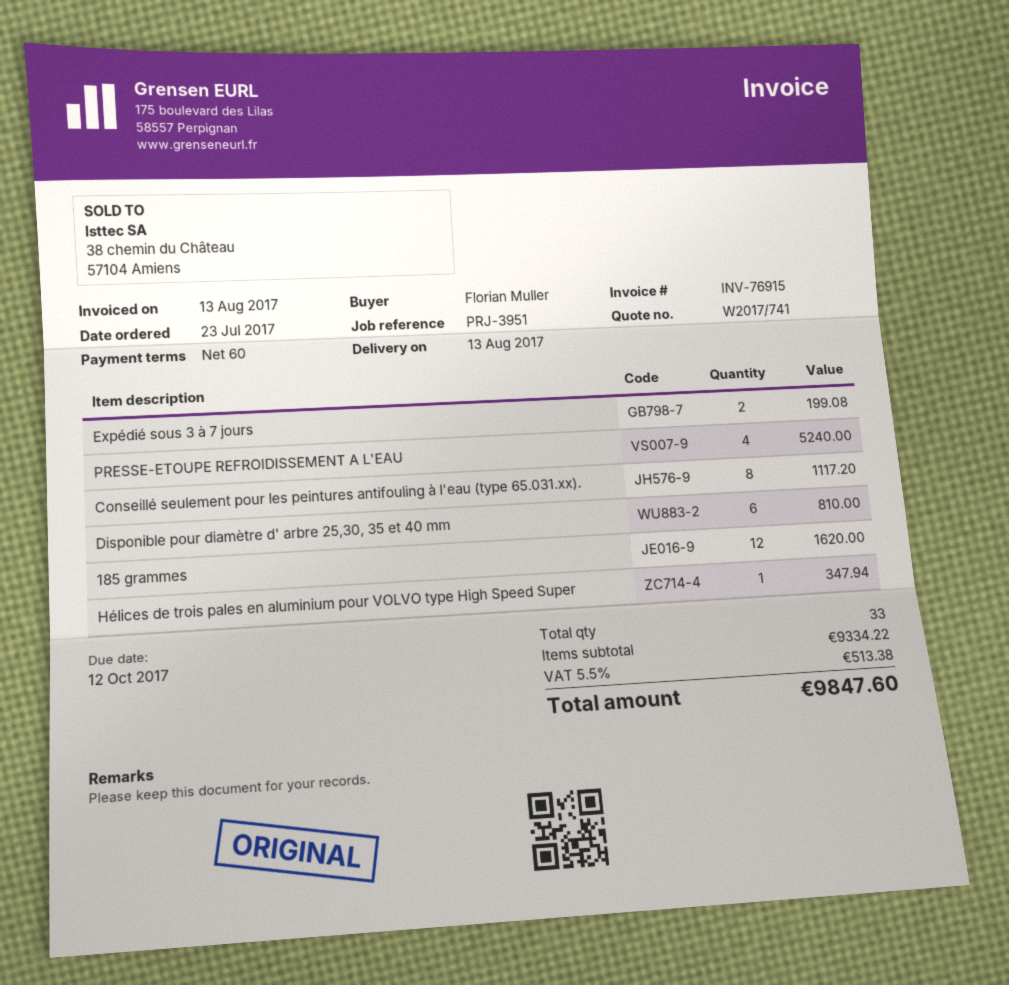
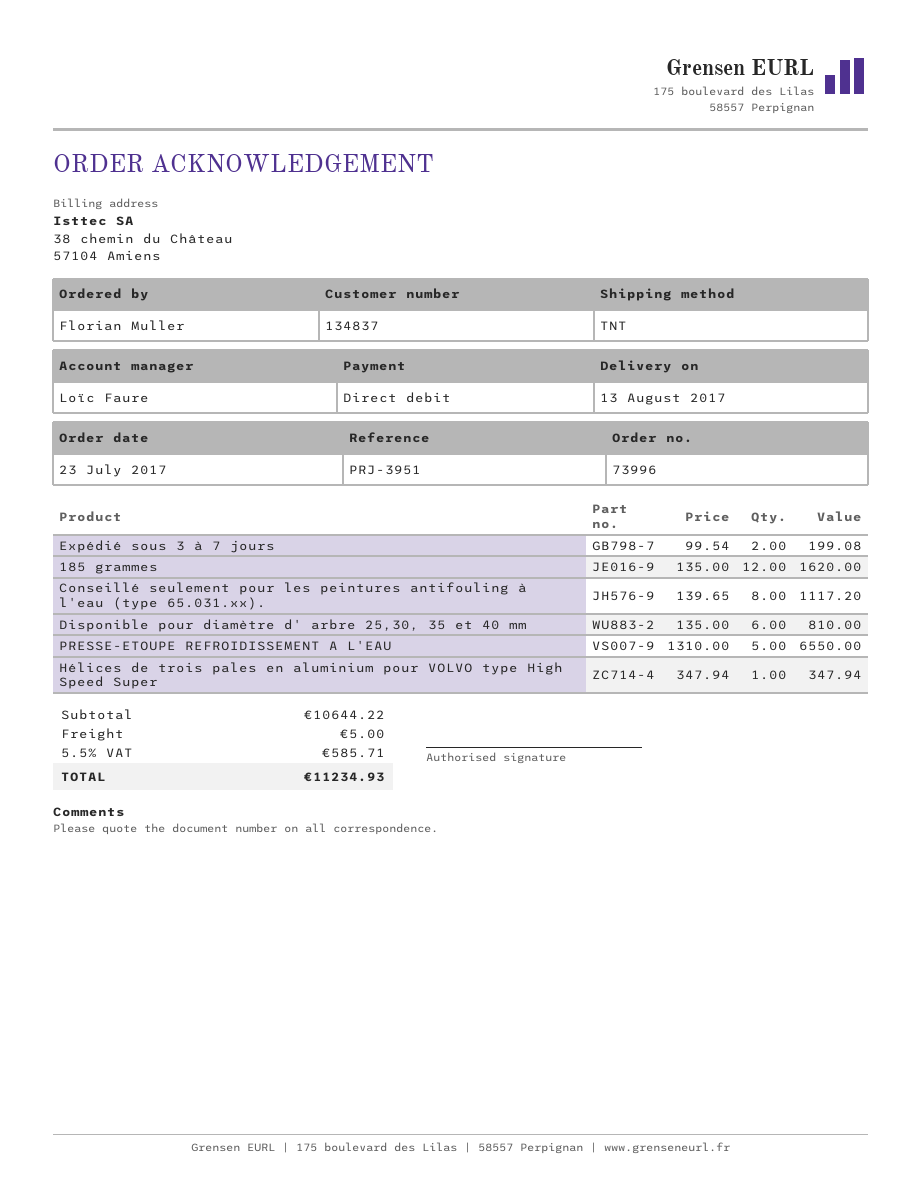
PRESSE-ETOUPE REFROIDISSEMENT A L'EAU: 4 for 5240.00 -> 5 for 6550.00
subtotal: 9334.22 -> 10644.22
shipping: none -> 5.00
tax: 5.5% = 513.38 -> 5.5% = 585.71
total: 9847.60 -> 11234.93

